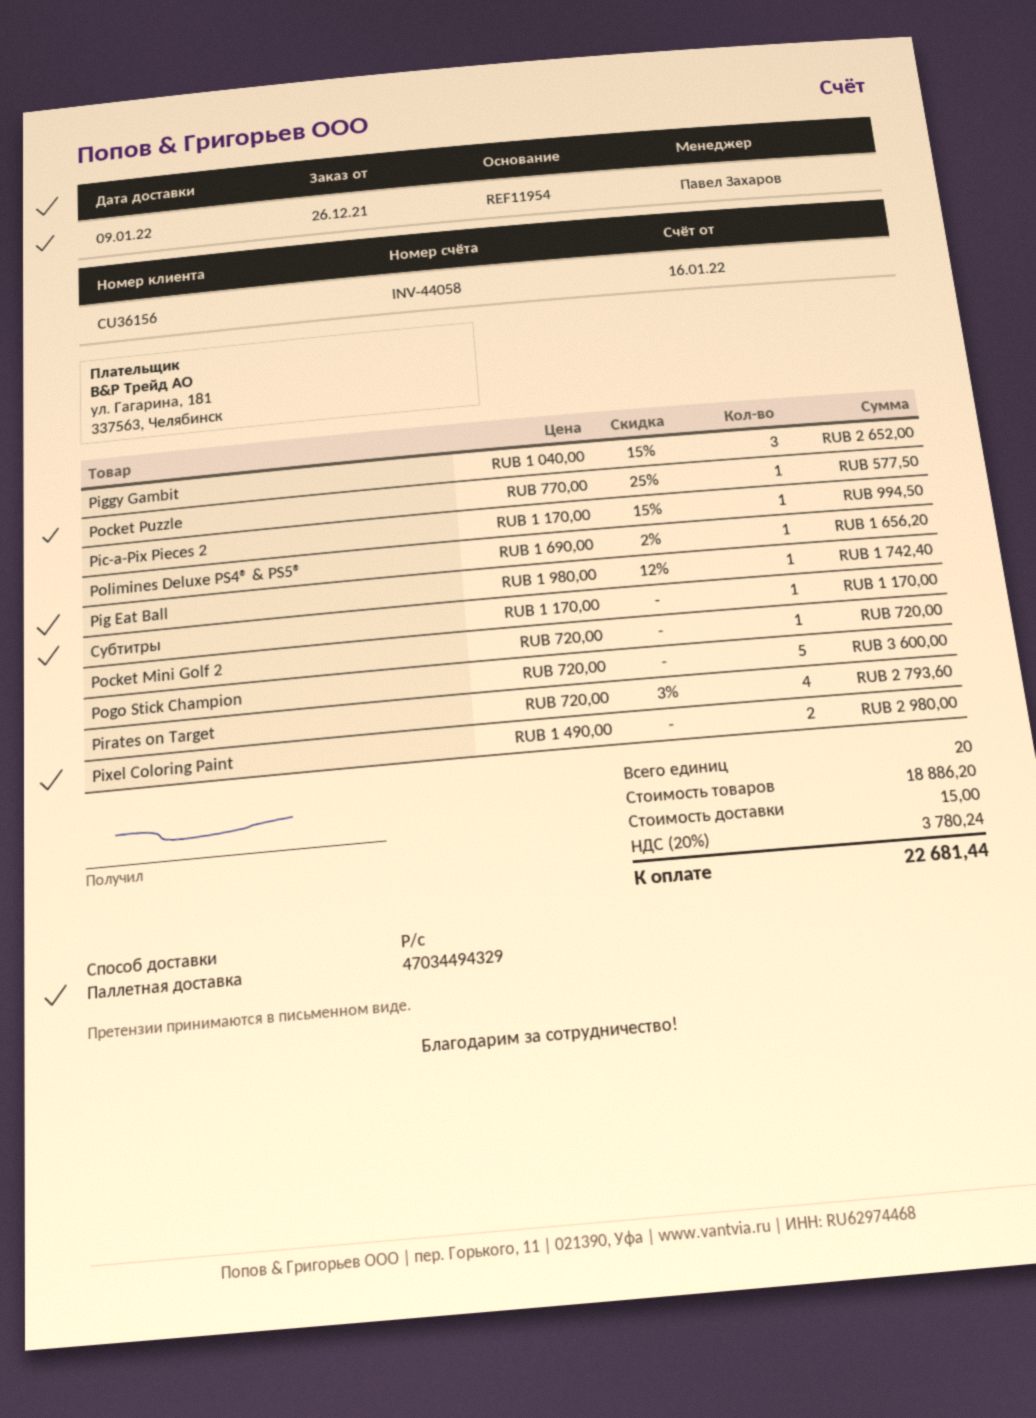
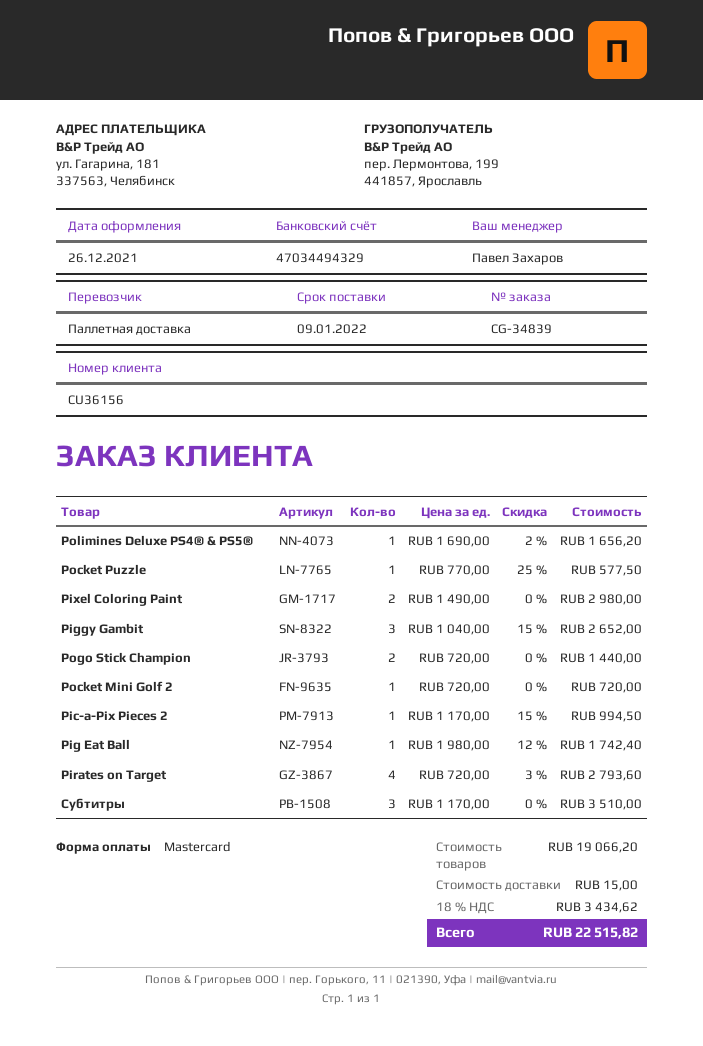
Субтитры: 1 x 1170.00 = 1170.00 -> 3 x 1170.00 = 3510.00
Pogo Stick Champion: 5 x 720.00 = 3600.00 -> 2 x 720.00 = 1440.00
subtotal: 18886.20 -> 19066.20
tax: 20% = 3780.24 -> 18% = 3434.62
total: 22681.44 -> 22515.82

